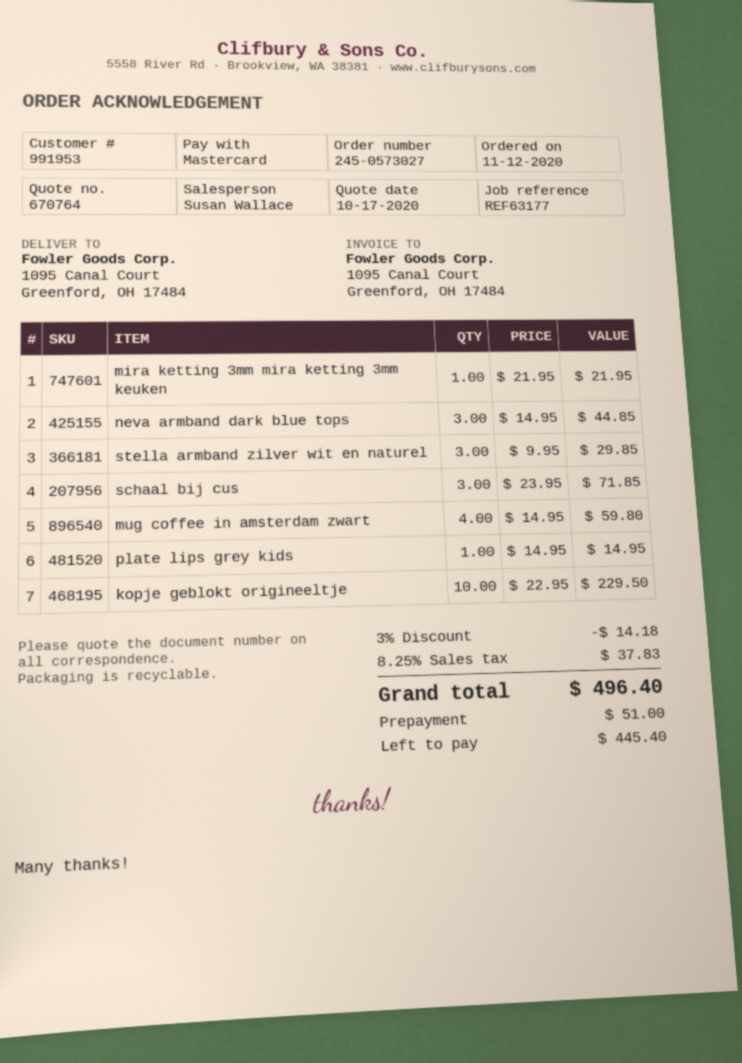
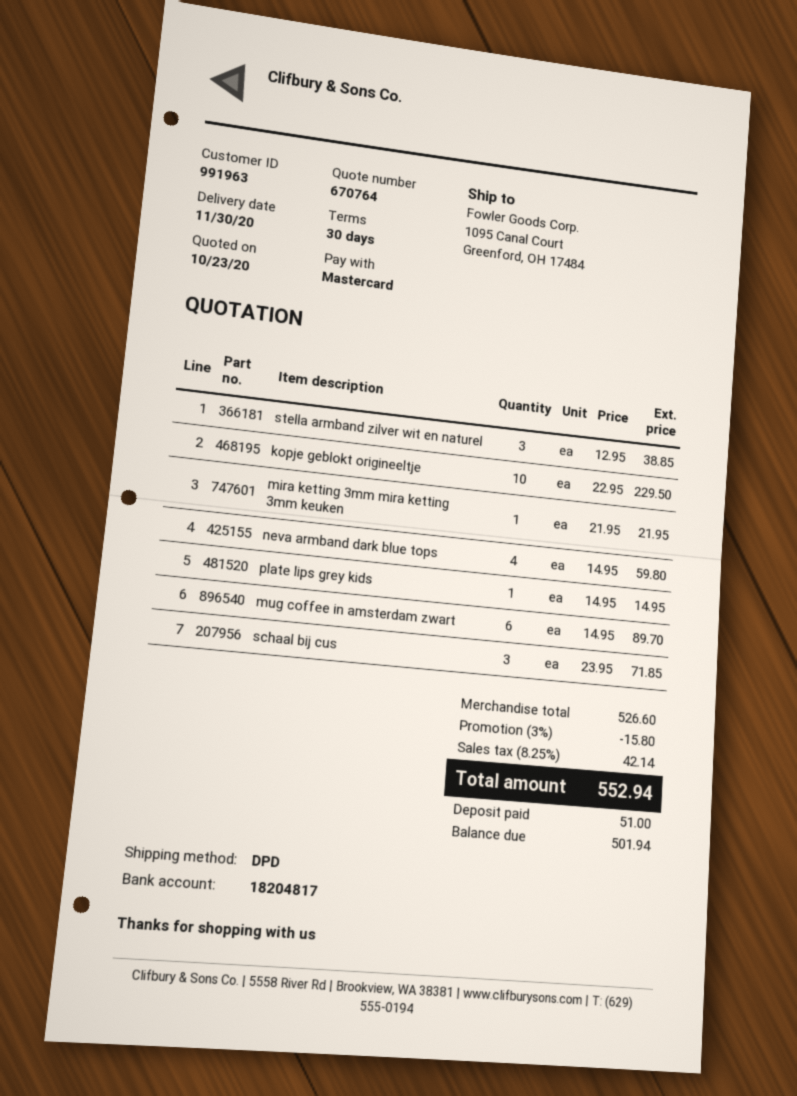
quote date: 2020-10-17 -> 2020-10-23
customer number: 991953 -> 991963
neva armband dark blue tops: 3 x 14.95 = 44.85 -> 4 x 14.95 = 59.80
stella armband zilver wit en naturel: 3 x 9.95 = 29.85 -> 3 x 12.95 = 38.85
mug coffee in amsterdam zwart: 4 x 14.95 = 59.80 -> 6 x 14.95 = 89.70
discount: 3% = 14.18 -> 3% = 15.80
tax: 8.25% = 37.83 -> 8.25% = 42.14
total: 496.40 -> 552.94
balance: 445.40 -> 501.94

